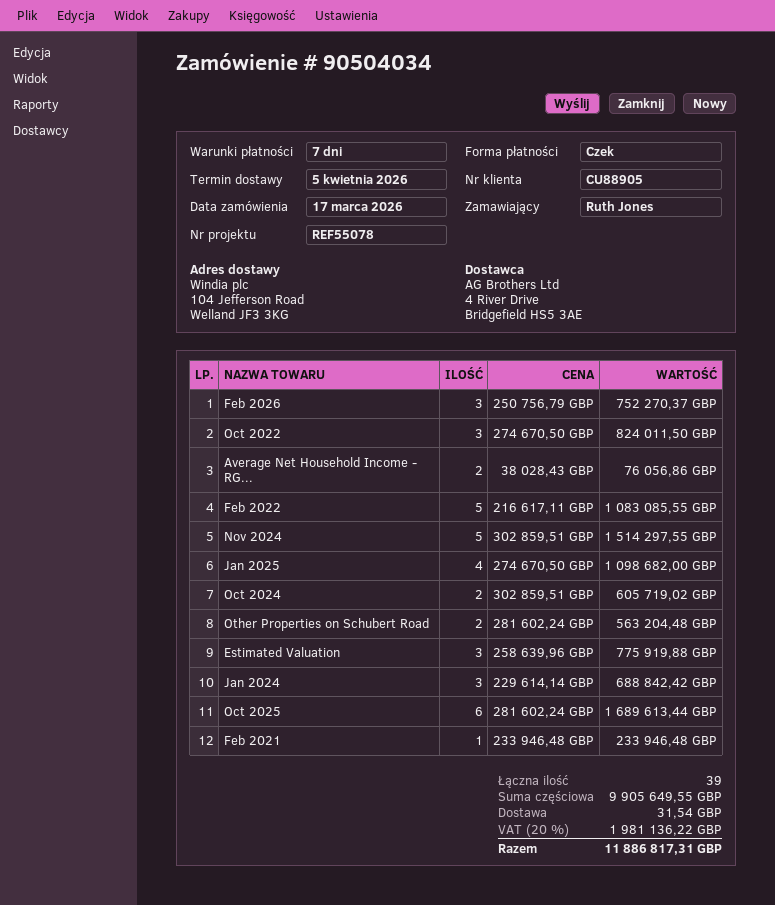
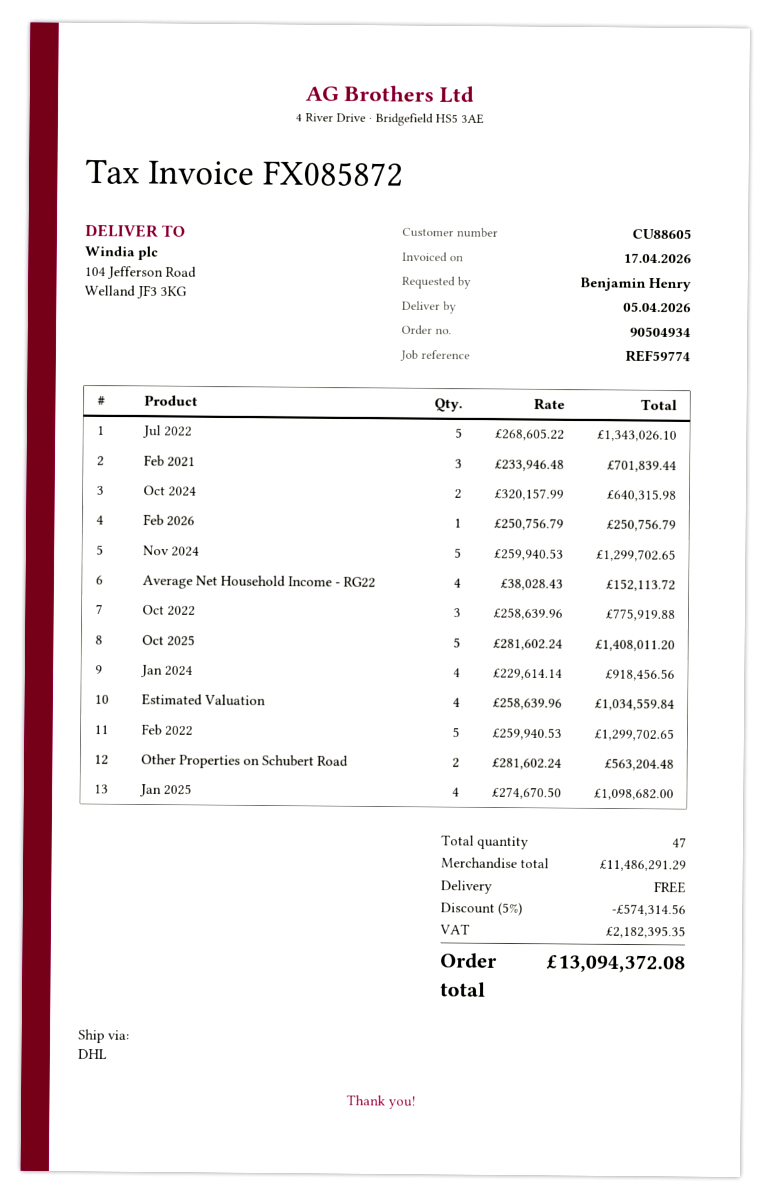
order number: 90504034 -> 90504934
customer number: CU88905 -> CU88605
reference: REF55078 -> REF59774
ordered by: Ruth Jones -> Benjamin Henry
Feb 2026: 3 x 250756.79 = 752270.37 -> 1 x 250756.79 = 250756.79
Oct 2022: 3 x 274670.50 = 824011.50 -> 3 x 258639.96 = 775919.88
Average Net Household Income - RG...: 2 x 38028.43 = 76056.86 -> 4 x 38028.43 = 152113.72
Feb 2022: 5 x 216617.11 = 1083085.55 -> 5 x 259940.53 = 1299702.65
Nov 2024: 5 x 302859.51 = 1514297.55 -> 5 x 259940.53 = 1299702.65
Oct 2024: 2 x 302859.51 = 605719.02 -> 2 x 320157.99 = 640315.98
Estimated Valuation: 3 x 258639.96 = 775919.88 -> 4 x 258639.96 = 1034559.84
Jan 2024: 3 x 229614.14 = 688842.42 -> 4 x 229614.14 = 918456.56
Oct 2025: 6 x 281602.24 = 1689613.44 -> 5 x 281602.24 = 1408011.20
Feb 2021: 1 x 233946.48 = 233946.48 -> 3 x 233946.48 = 701839.44
Jul 2022: none -> 5 x 268605.22 = 1343026.10
total quantity: 39 -> 47
subtotal: 9905649.55 -> 11486291.29
discount: none -> 5% = 574314.56
shipping: 31.54 -> 0.00
tax: 1981136.22 -> 2182395.35
total: 11886817.31 -> 13094372.08

